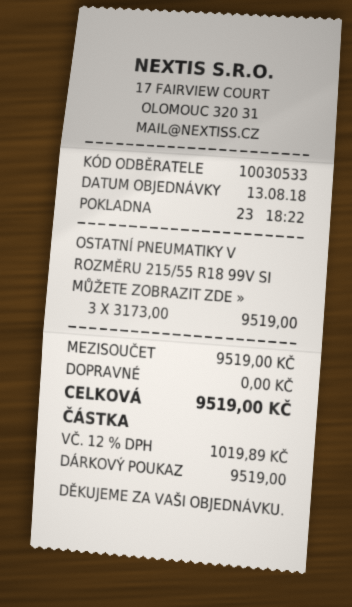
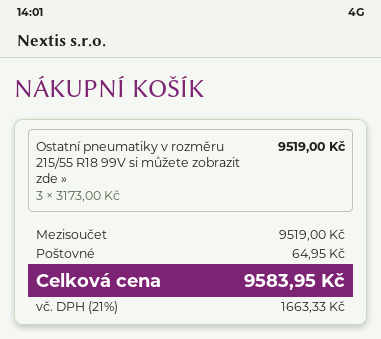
shipping: 0.00 -> 64.95
tax: 12% = 1019.89 -> 21% = 1663.33
total: 9519.00 -> 9583.95

